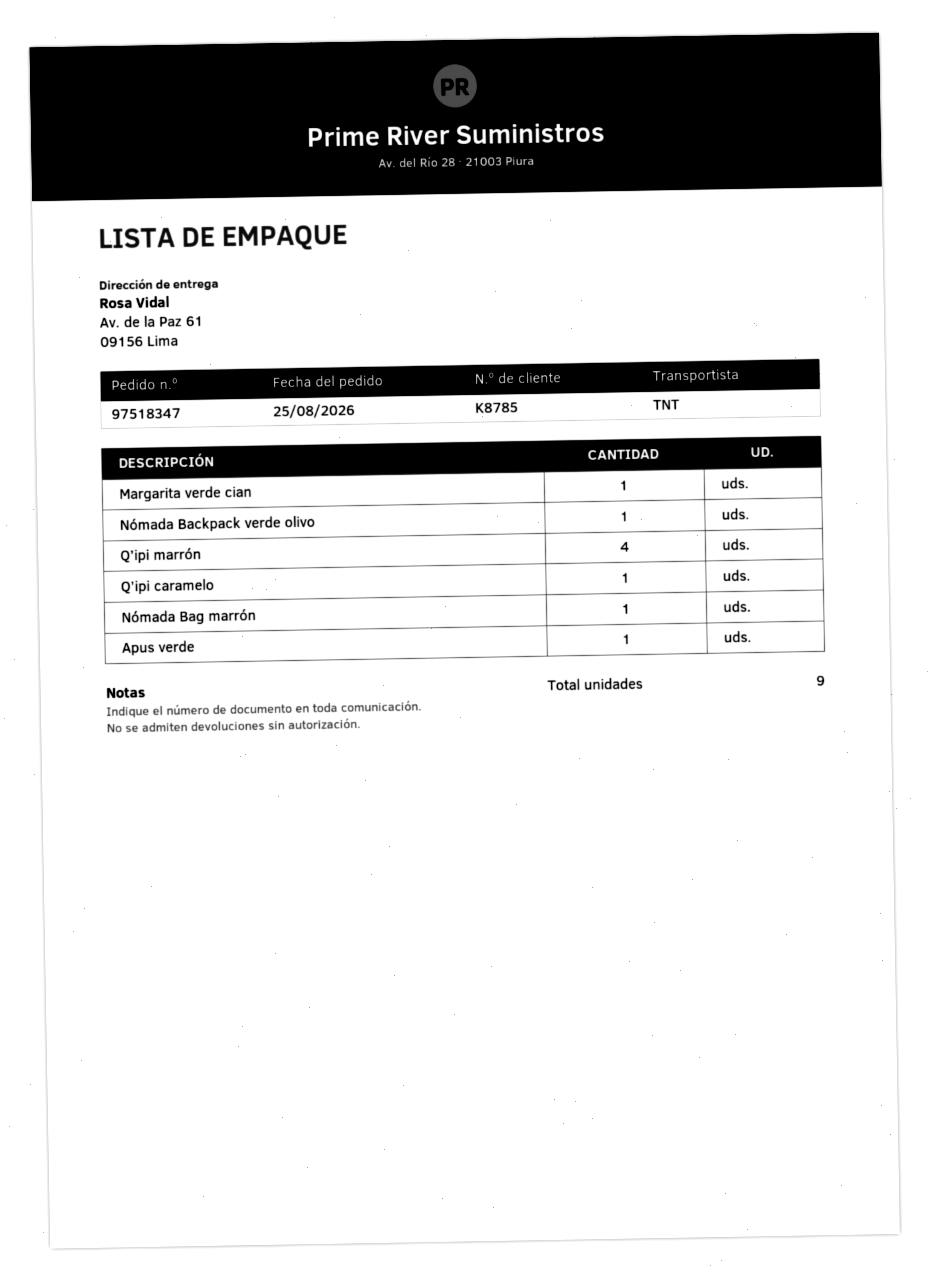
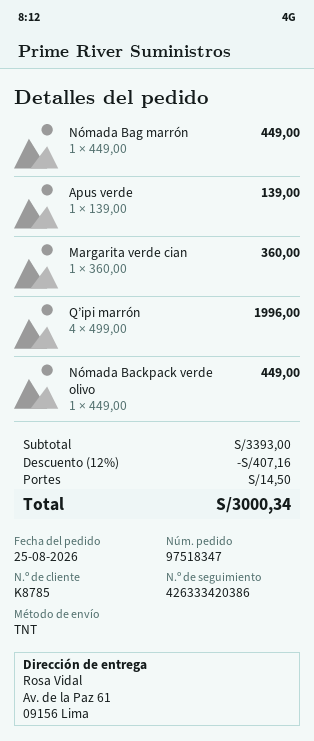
Q’ipi caramelo: 1 -> none

